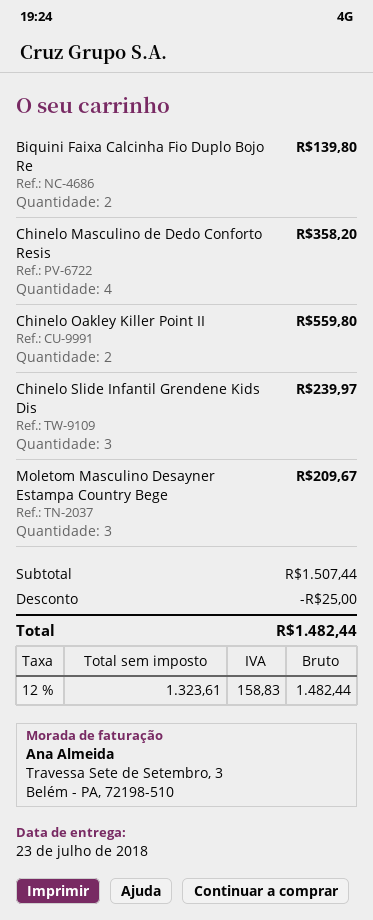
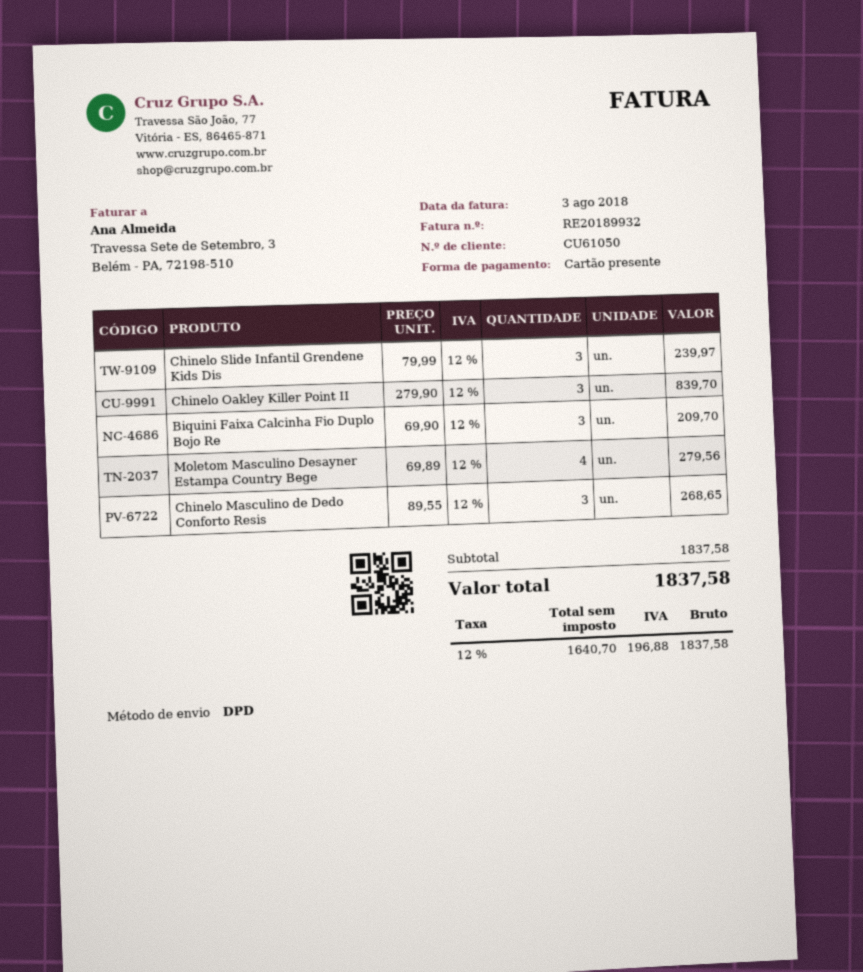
Biquini Faixa Calcinha Fio Duplo Bojo Re: 2 for 139.80 -> 3 for 209.70
Chinelo Masculino de Dedo Conforto Resis: 4 for 358.20 -> 3 for 268.65
Chinelo Oakley Killer Point II: 2 for 559.80 -> 3 for 839.70
Moletom Masculino Desayner Estampa Country Bege: 3 for 209.67 -> 4 for 279.56
subtotal: 1507.44 -> 1837.58
discount: 25.00 -> none
net: 1323.61 -> 1640.70
tax: 12% = 158.83 -> 12% = 196.88
total: 1482.44 -> 1837.58

